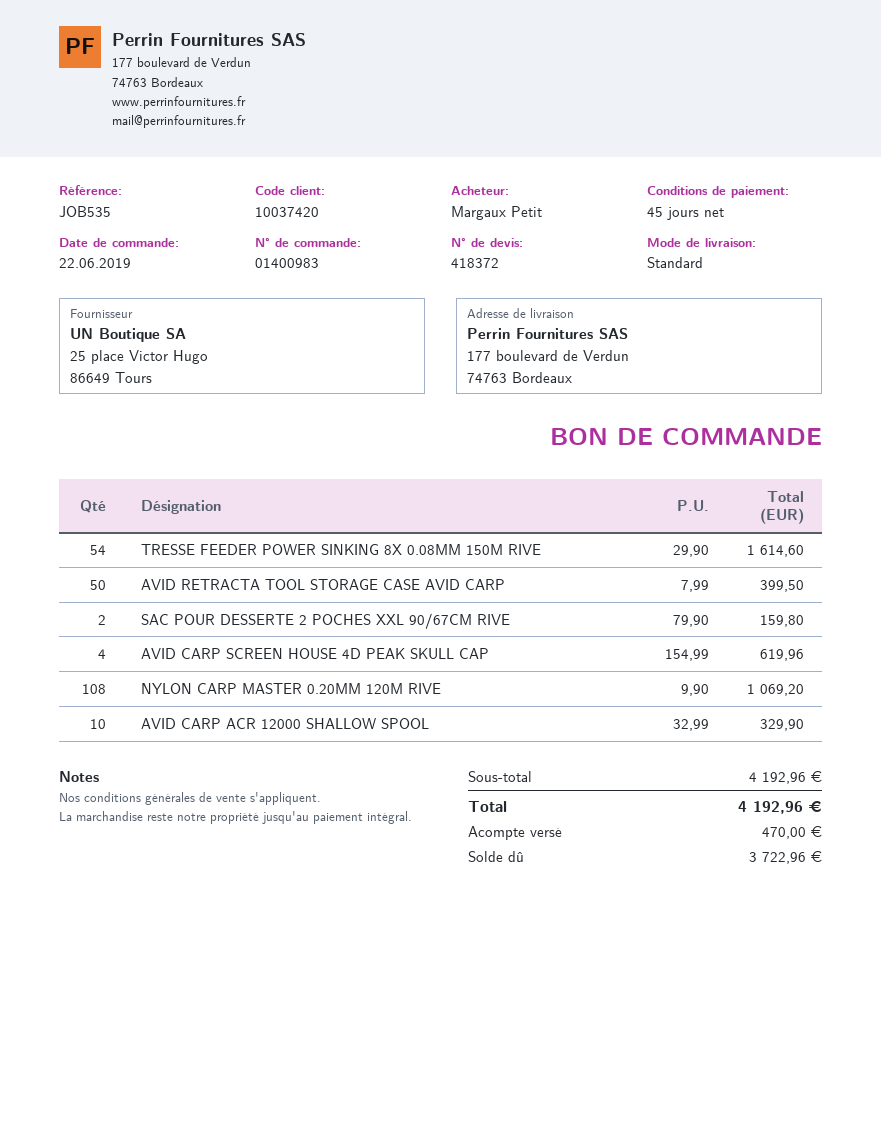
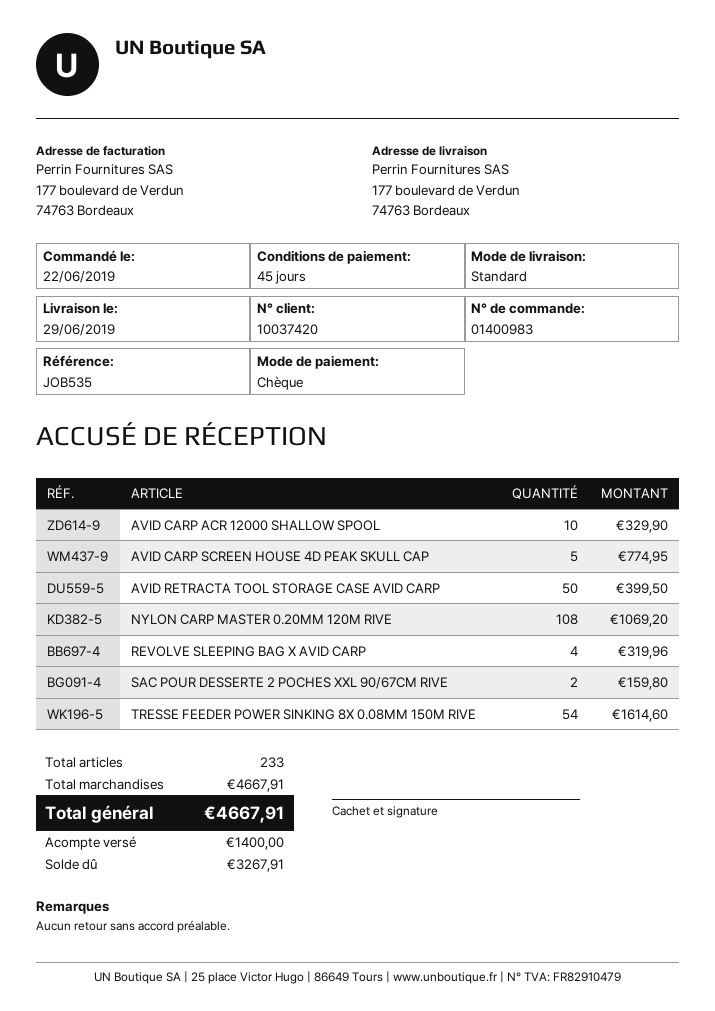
AVID CARP SCREEN HOUSE 4D PEAK SKULL CAP: 4 for 619.96 -> 5 for 774.95
REVOLVE SLEEPING BAG X AVID CARP: none -> 4 for 319.96
subtotal: 4192.96 -> 4667.91
total: 4192.96 -> 4667.91
deposit: 470.00 -> 1400.00
balance: 3722.96 -> 3267.91

